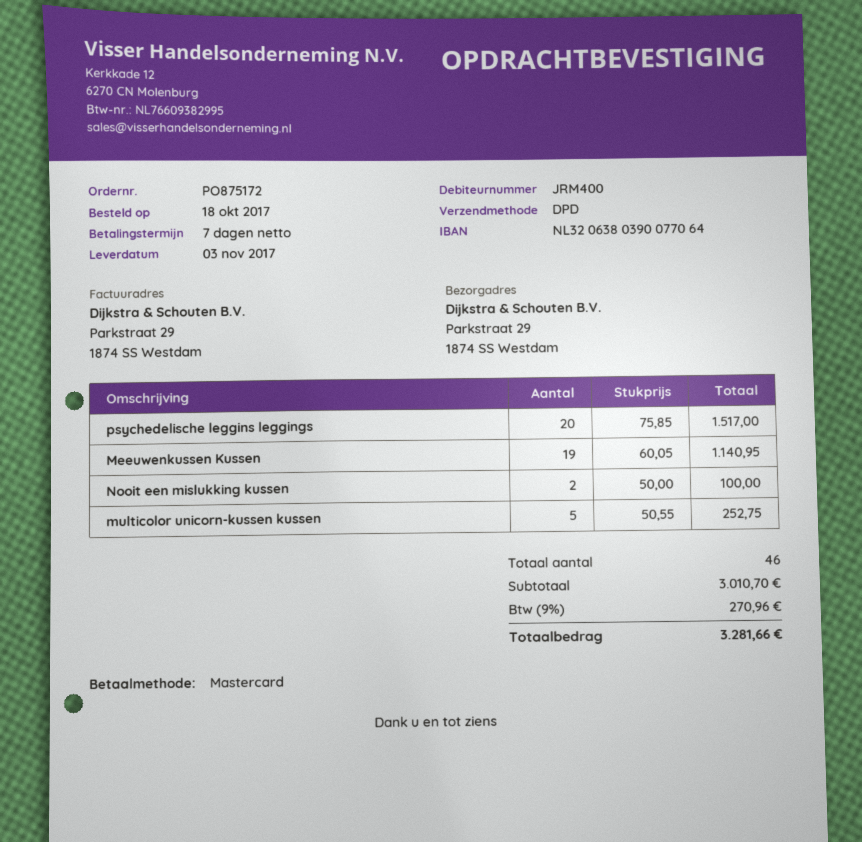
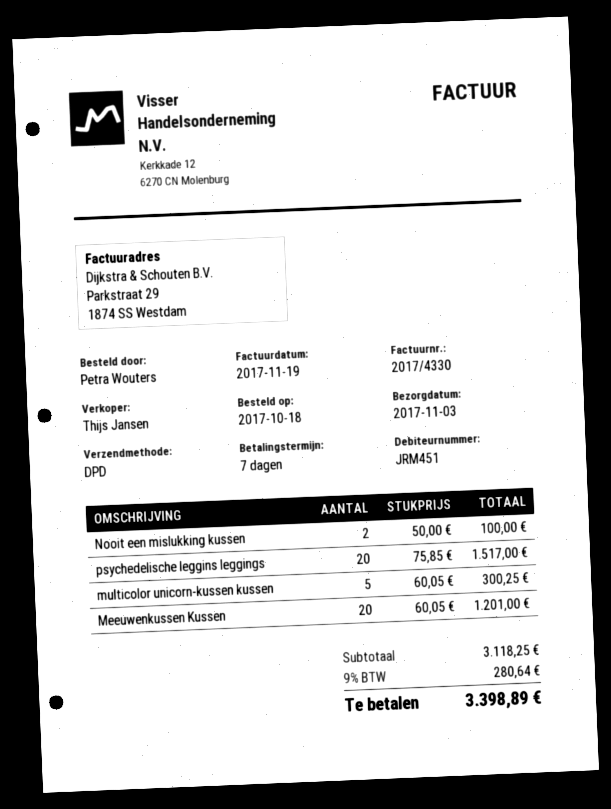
customer number: JRM400 -> JRM451
Meeuwenkussen Kussen: 19 x 60.05 = 1140.95 -> 20 x 60.05 = 1201.00
multicolor unicorn-kussen kussen: 5 x 50.55 = 252.75 -> 5 x 60.05 = 300.25
subtotal: 3010.70 -> 3118.25
tax: 9% = 270.96 -> 9% = 280.64
total: 3281.66 -> 3398.89

